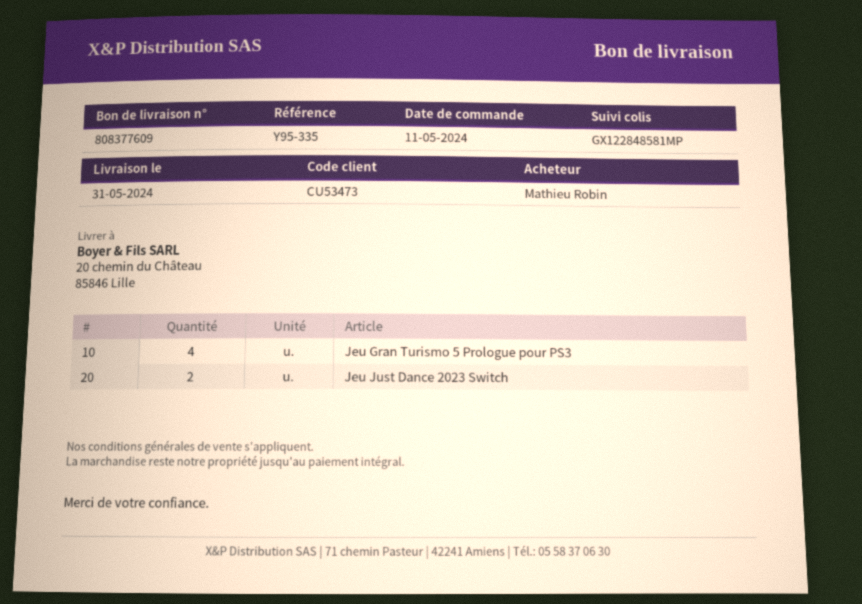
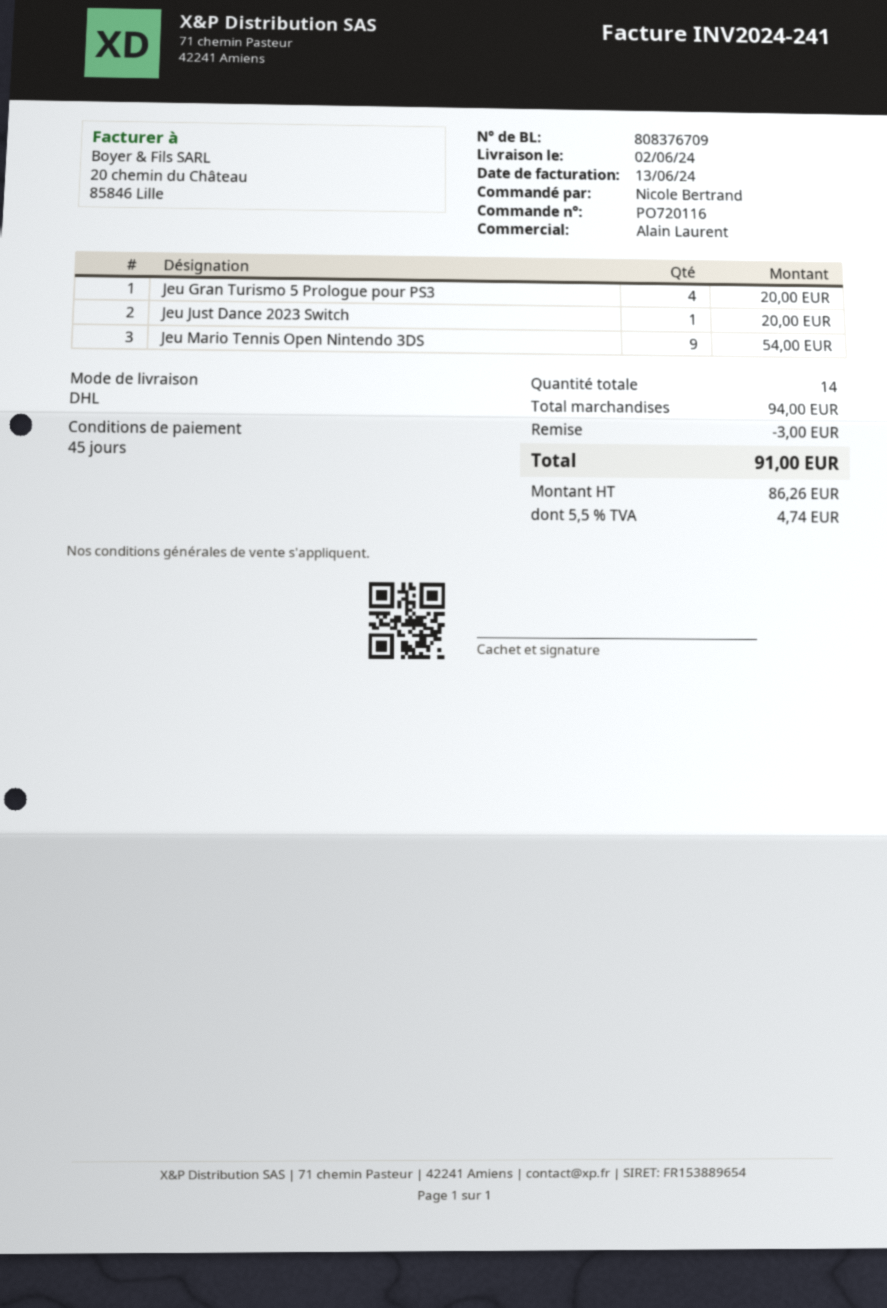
delivery note number: 808377609 -> 808376709
delivery date: 2024-05-31 -> 2024-06-02
ordered by: Mathieu Robin -> Nicole Bertrand
Jeu Just Dance 2023 Switch: 2 -> 1
Jeu Mario Tennis Open Nintendo 3DS: none -> 9

